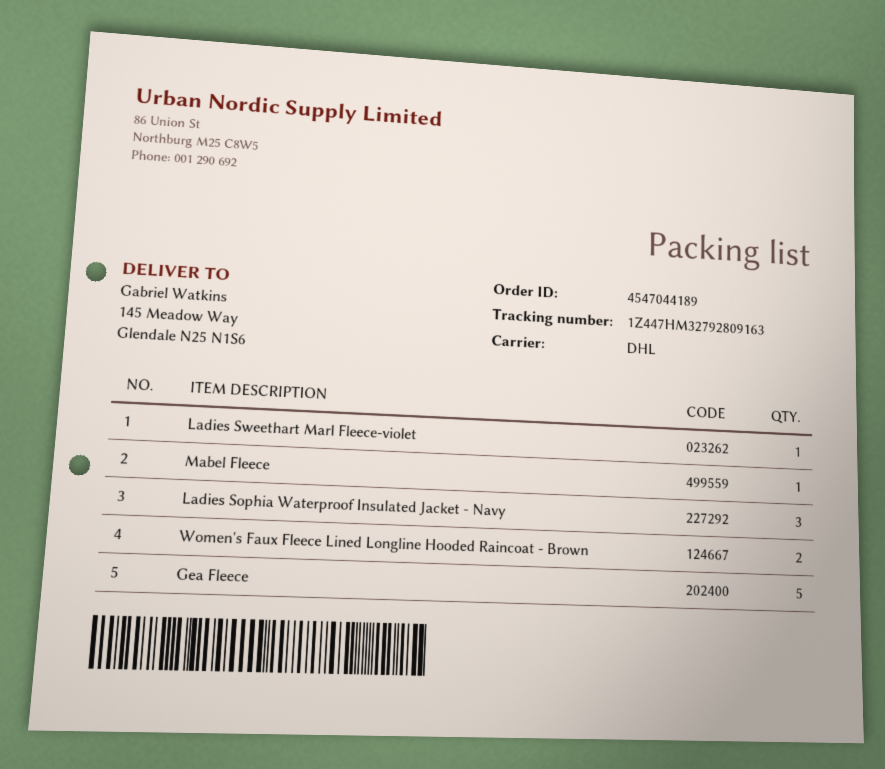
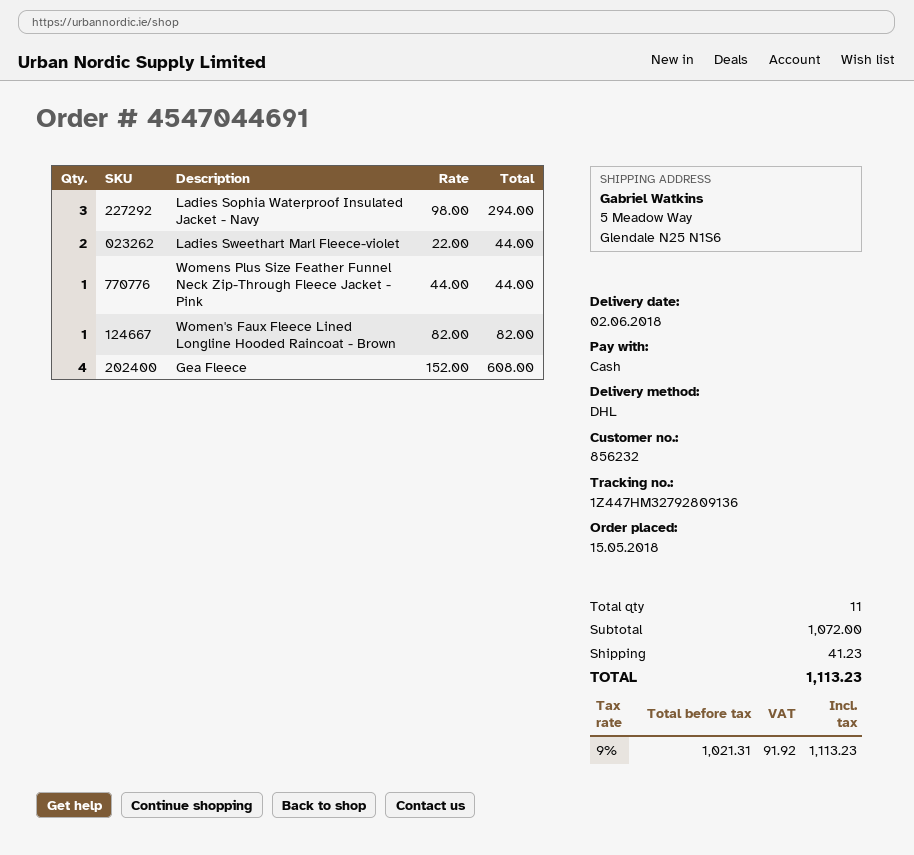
order number: 4547044189 -> 4547044691
tracking number: 1Z447HM32792809163 -> 1Z447HM32792809136
ship to: 145 Meadow Way, Glendale N25 N1S6 -> 5 Meadow Way, Glendale N25 N1S6
Ladies Sweethart Marl Fleece-violet: 1 -> 2
Mabel Fleece: 1 -> none
Women's Faux Fleece Lined Longline Hooded Raincoat - Brown: 2 -> 1
Gea Fleece: 5 -> 4
Womens Plus Size Feather Funnel Neck Zip-Through Fleece Jacket - Pink: none -> 1

